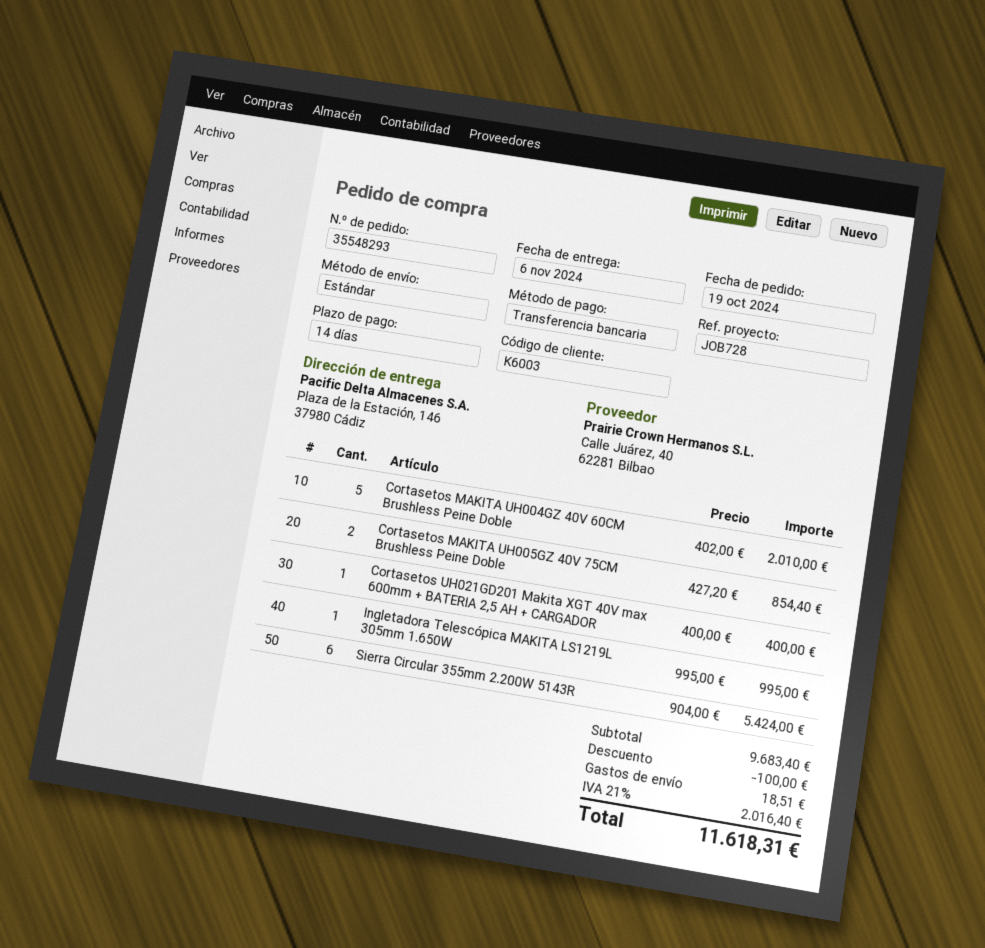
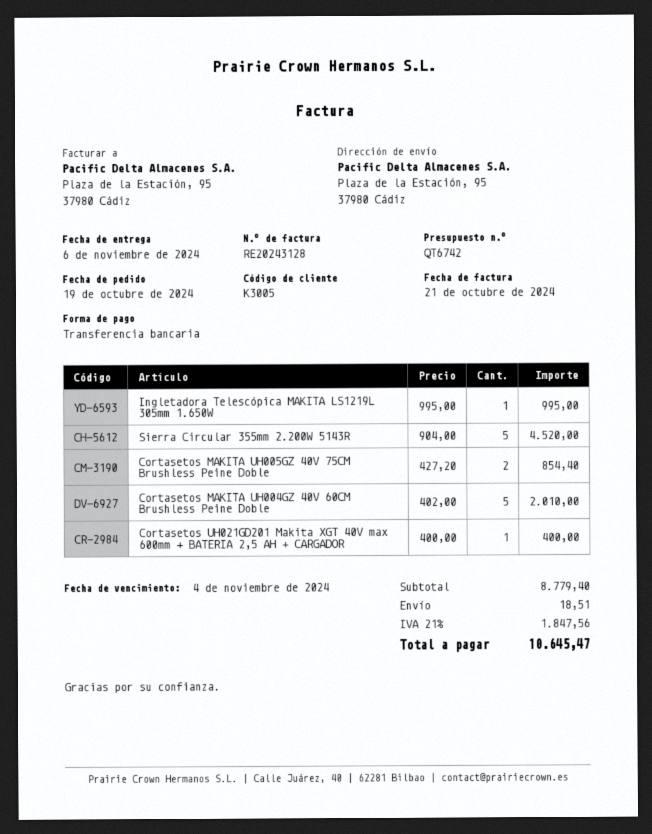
customer number: K6003 -> K3005
ship to: Plaza de la Estación, 146, 37980 Cádiz -> Plaza de la Estación, 95, 37980 Cádiz
Sierra Circular 355mm 2.200W 5143R: 6 x 904.00 = 5424.00 -> 5 x 904.00 = 4520.00
subtotal: 9683.40 -> 8779.40
discount: 100.00 -> none
tax: 21% = 2016.40 -> 21% = 1847.56
total: 11618.31 -> 10645.47

